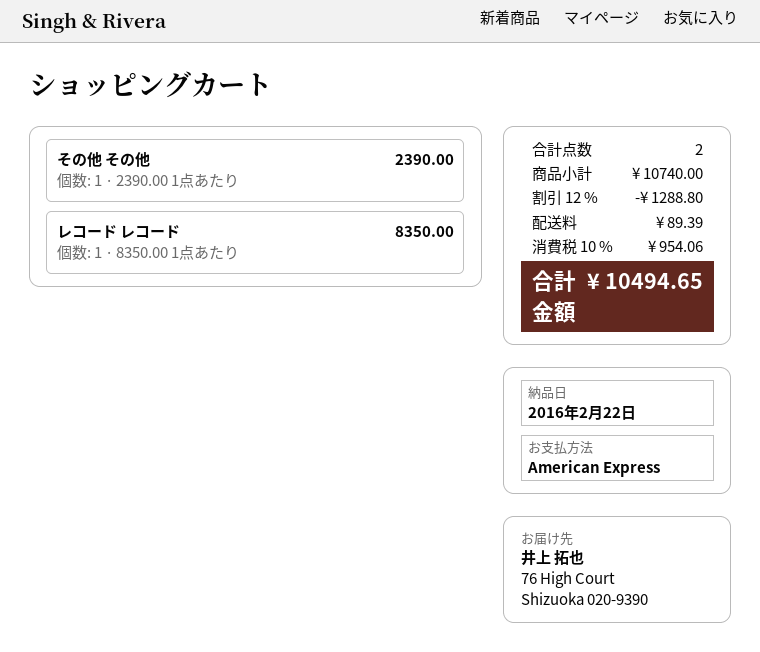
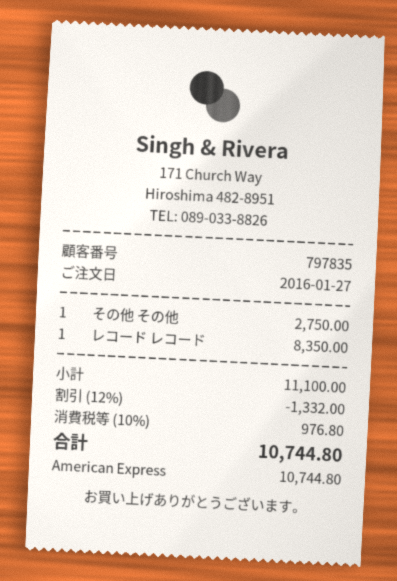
その他 その他: 1 x 2390.00 = 2390.00 -> 1 x 2750.00 = 2750.00
subtotal: 10740.00 -> 11100.00
discount: 12% = 1288.80 -> 12% = 1332.00
shipping: 89.39 -> none
tax: 10% = 954.06 -> 10% = 976.80
total: 10494.65 -> 10744.80

